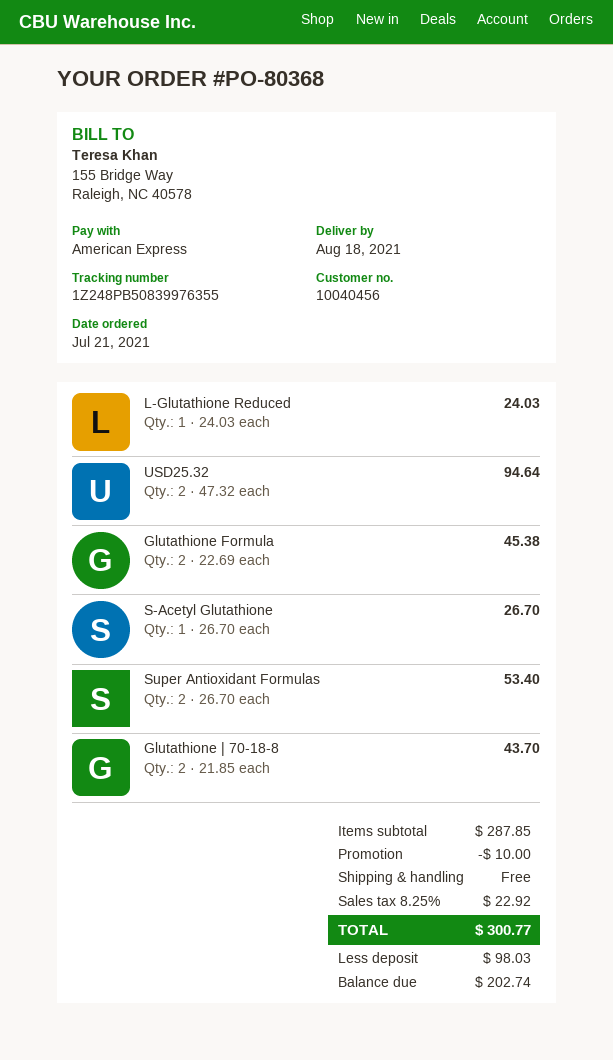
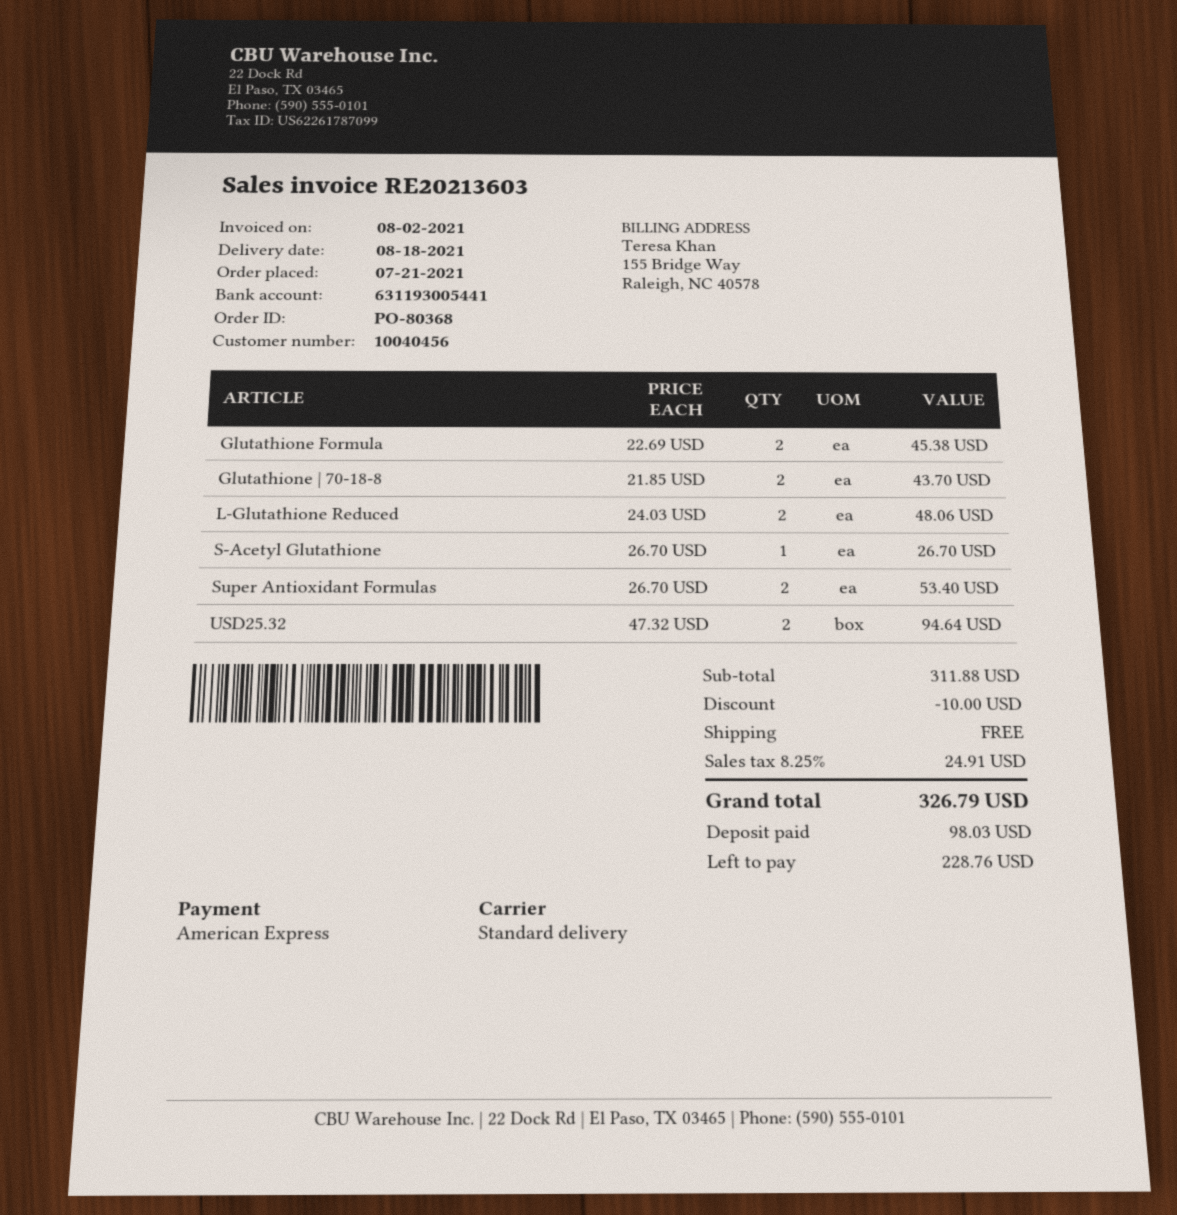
L-Glutathione Reduced: 1 x 24.03 = 24.03 -> 2 x 24.03 = 48.06
subtotal: 287.85 -> 311.88
tax: 8.25% = 22.92 -> 8.25% = 24.91
total: 300.77 -> 326.79
balance: 202.74 -> 228.76

